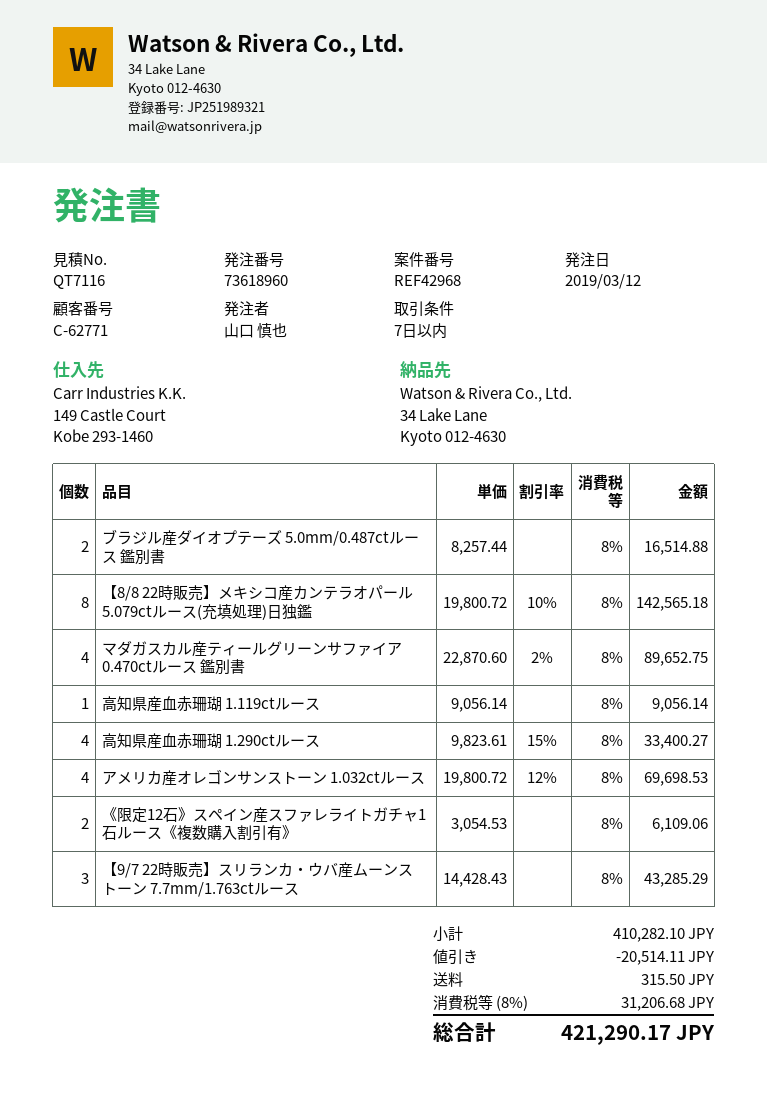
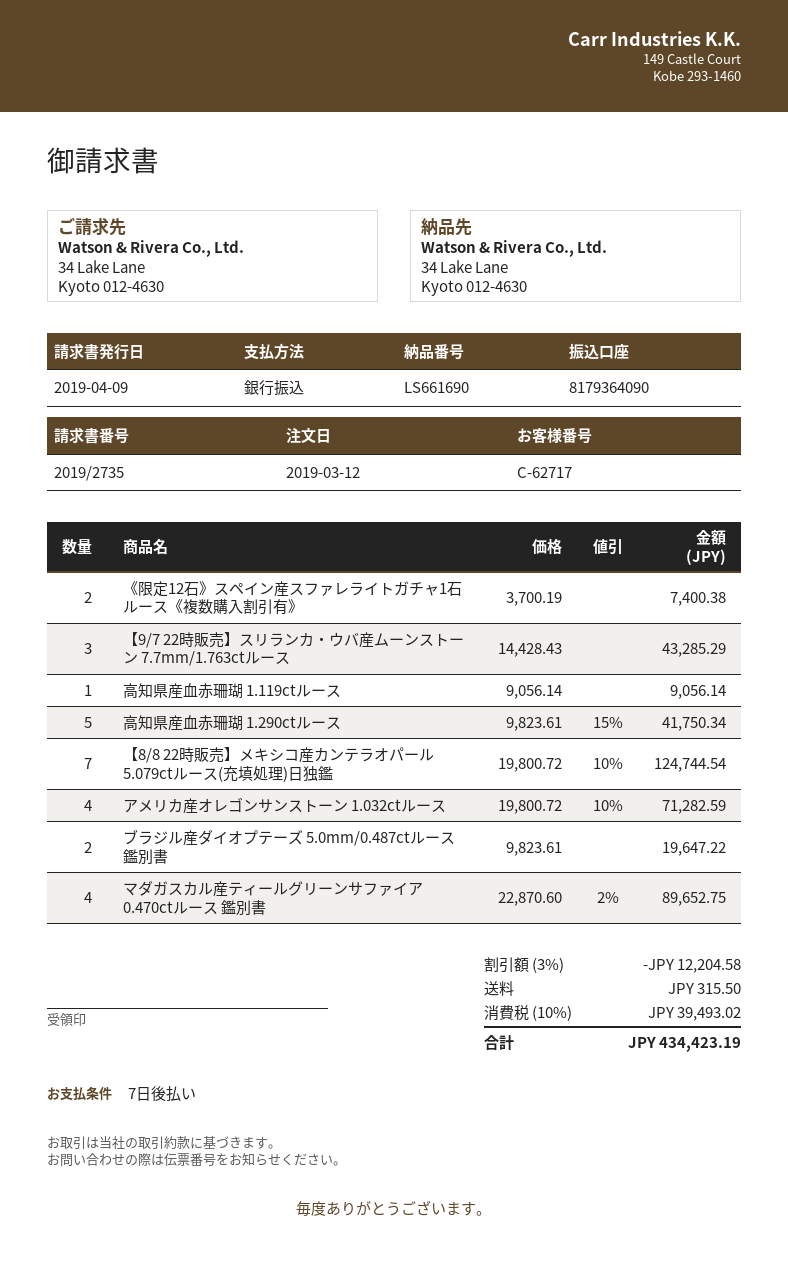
customer number: C-62771 -> C-62717
ブラジル産ダイオプテーズ 5.0mm/0.487ctルース 鑑別書: 2 x 8257.44 = 16514.88 -> 2 x 9823.61 = 19647.22
【8/8 22時販売】メキシコ産カンテラオパール 5.079ctルース(充填処理)日独鑑: 8 x 19800.72 - 10% = 142565.18 -> 7 x 19800.72 - 10% = 124744.54
高知県産血赤珊瑚 1.290ctルース: 4 x 9823.61 - 15% = 33400.27 -> 5 x 9823.61 - 15% = 41750.34
アメリカ産オレゴンサンストーン 1.032ctルース: 4 x 19800.72 - 12% = 69698.53 -> 4 x 19800.72 - 10% = 71282.59
《限定12石》スペイン産スファレライトガチャ1石ルース《複数購入割引有》: 2 x 3054.53 = 6109.06 -> 2 x 3700.19 = 7400.38
discount: 20514.11 -> 12204.58
tax: 8% = 31206.68 -> 10% = 39493.02
total: 421290.17 -> 434423.19

